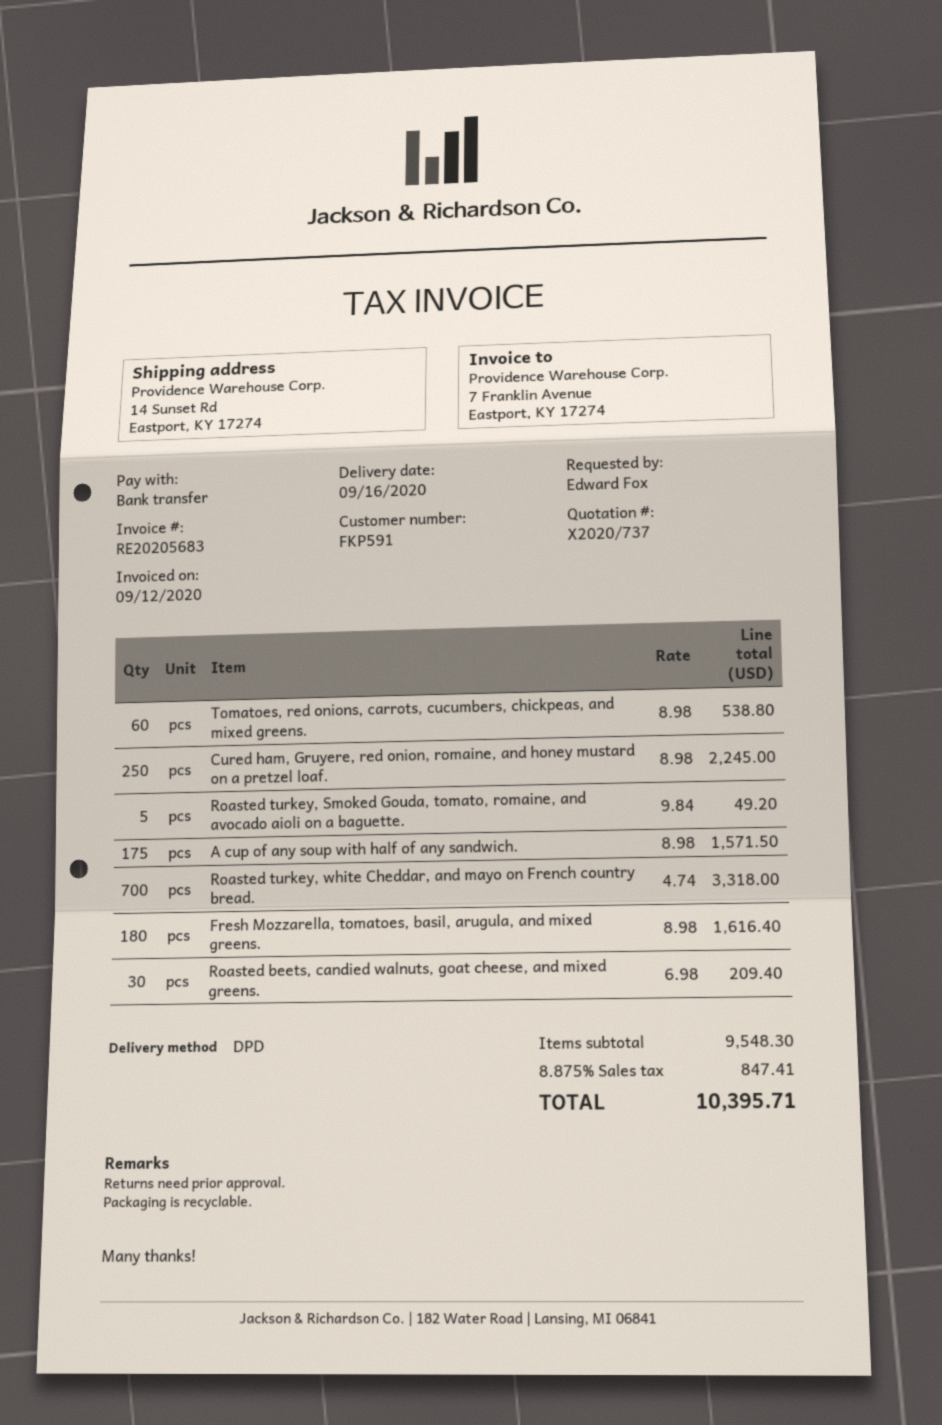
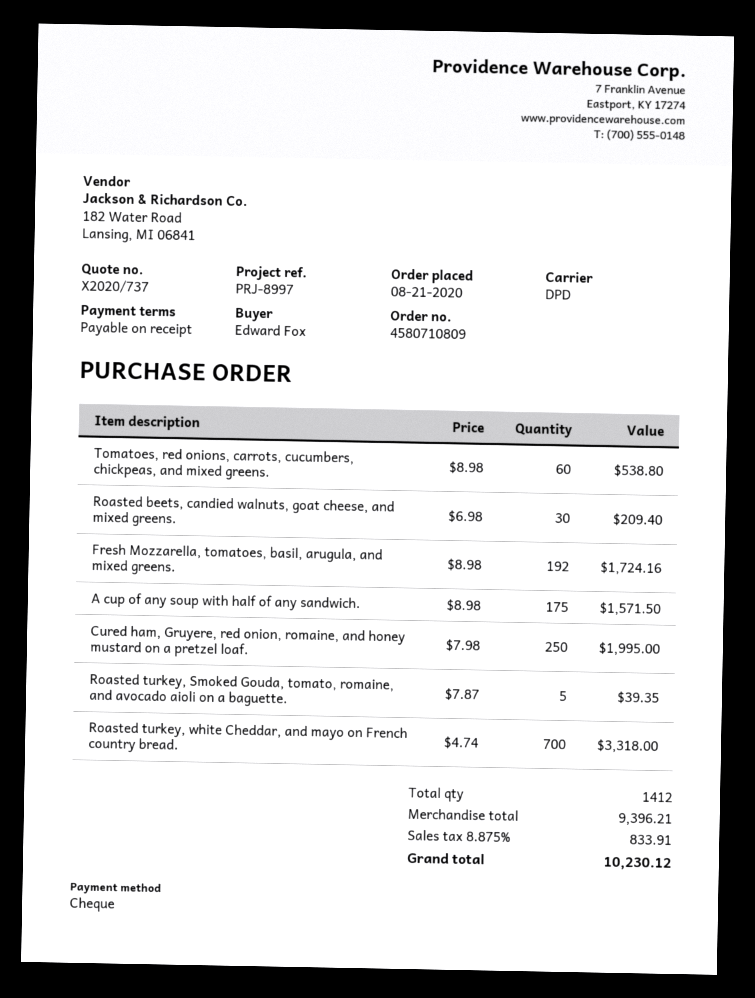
payment method: bank transfer -> cheque
Cured ham, Gruyere, red onion, romaine, and honey mustard on a pretzel loaf.: 250 x 8.98 = 2245.00 -> 250 x 7.98 = 1995.00
Roasted turkey, Smoked Gouda, tomato, romaine, and avocado aioli on a baguette.: 5 x 9.84 = 49.20 -> 5 x 7.87 = 39.35
Fresh Mozzarella, tomatoes, basil, arugula, and mixed greens.: 180 x 8.98 = 1616.40 -> 192 x 8.98 = 1724.16
subtotal: 9548.30 -> 9396.21
tax: 8.875% = 847.41 -> 8.875% = 833.91
total: 10395.71 -> 10230.12

